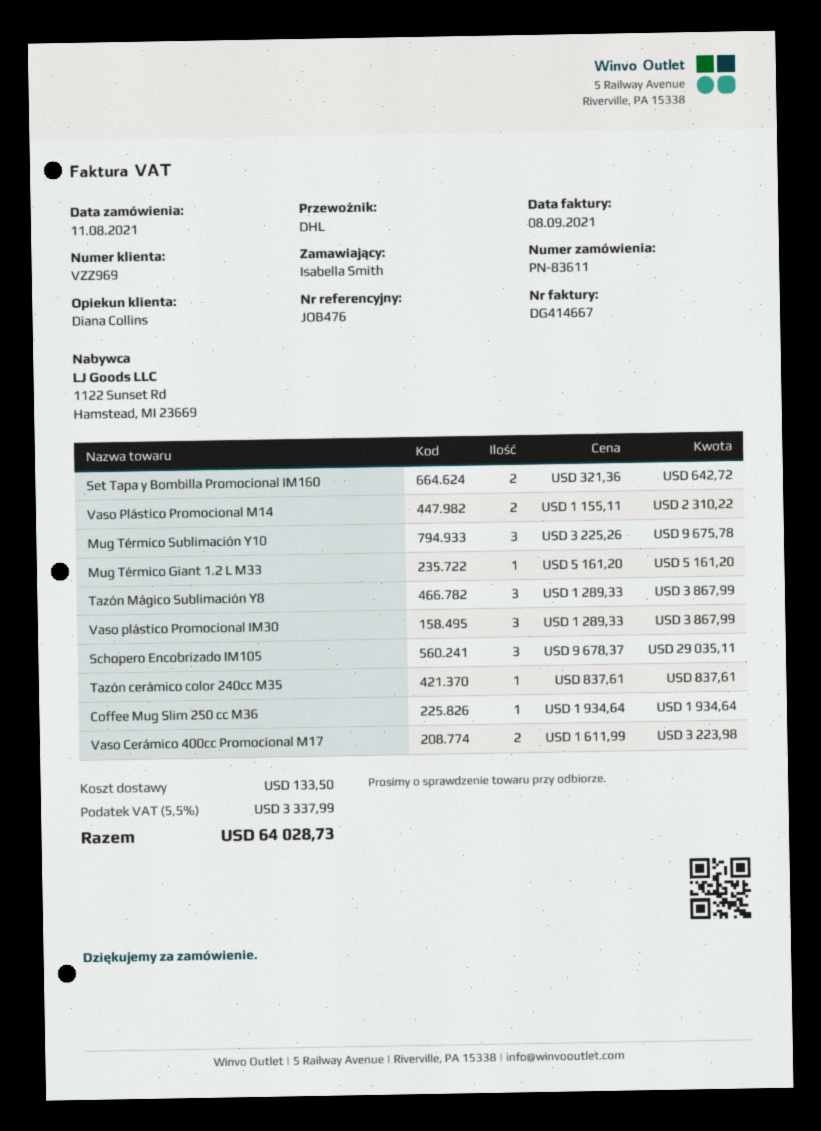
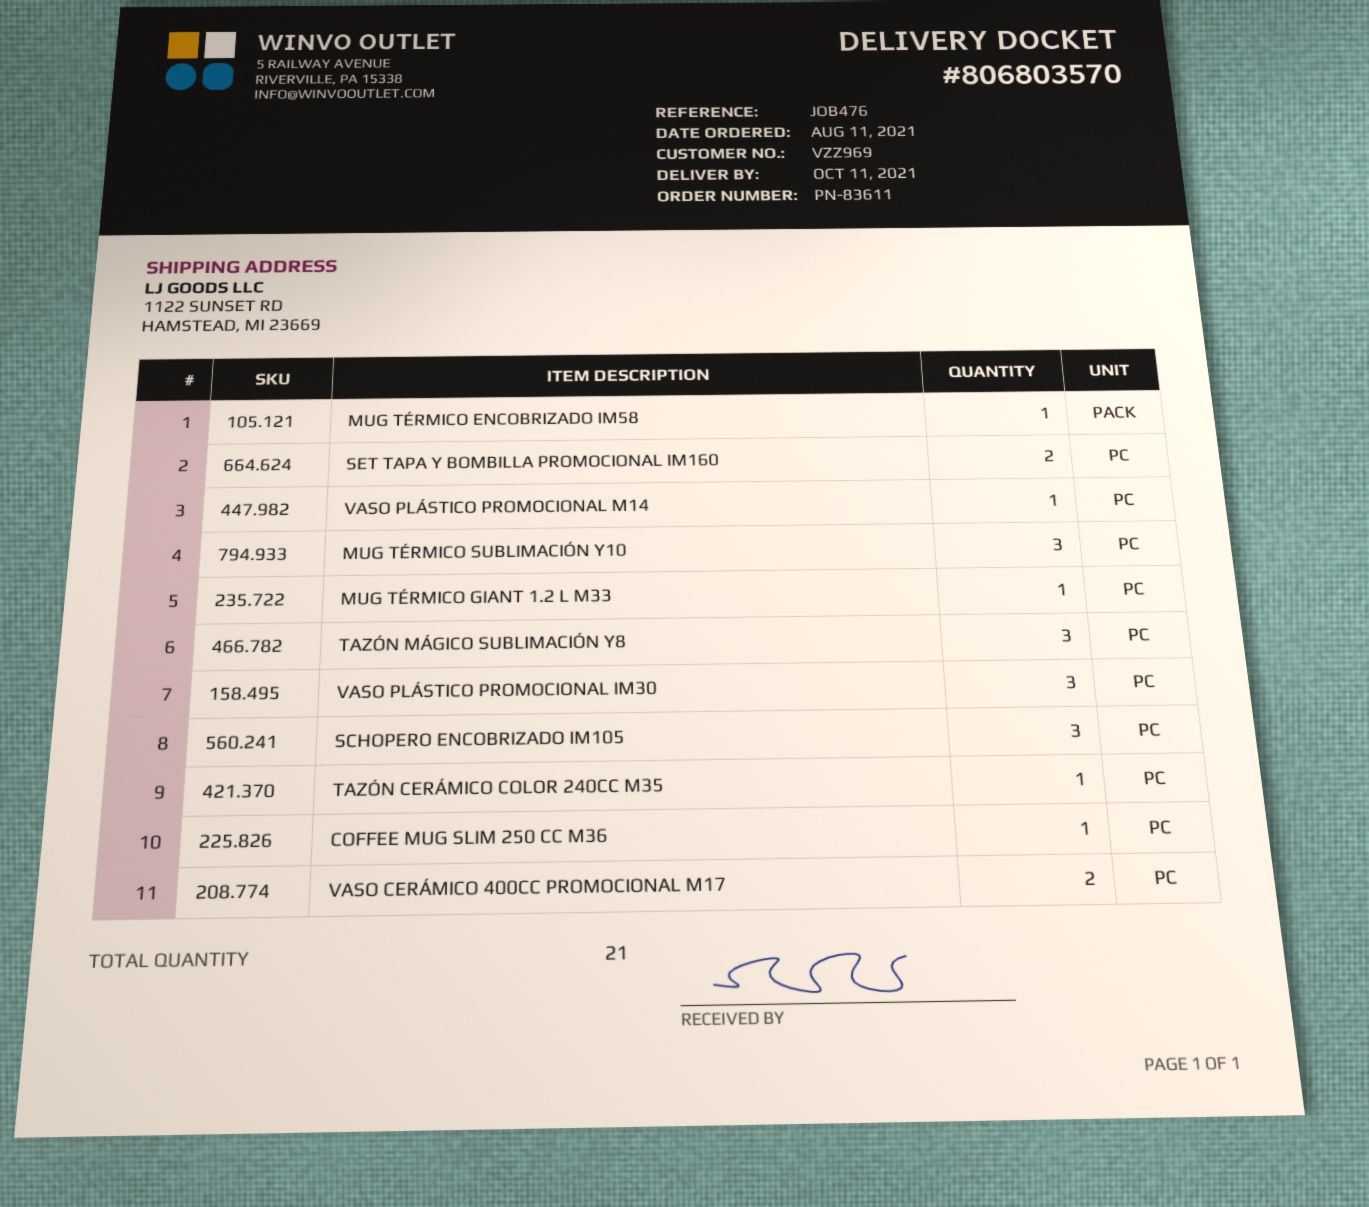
Vaso Plástico Promocional M14: 2 -> 1
MUG TÉRMICO ENCOBRIZADO IM58: none -> 1

